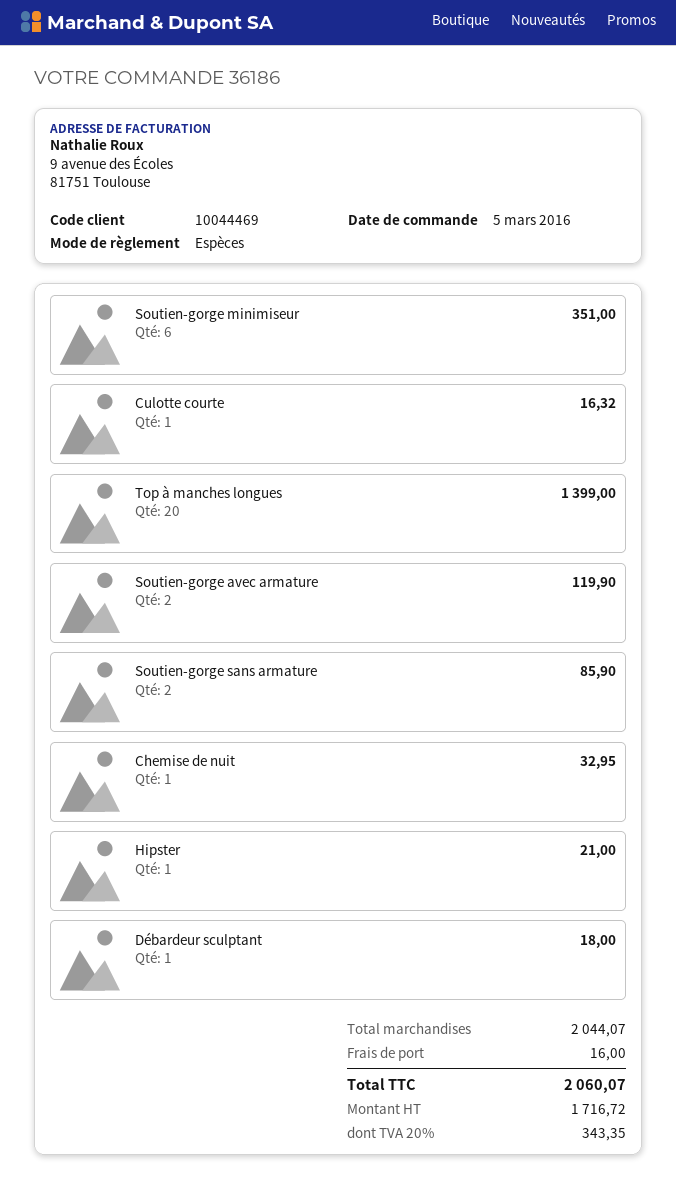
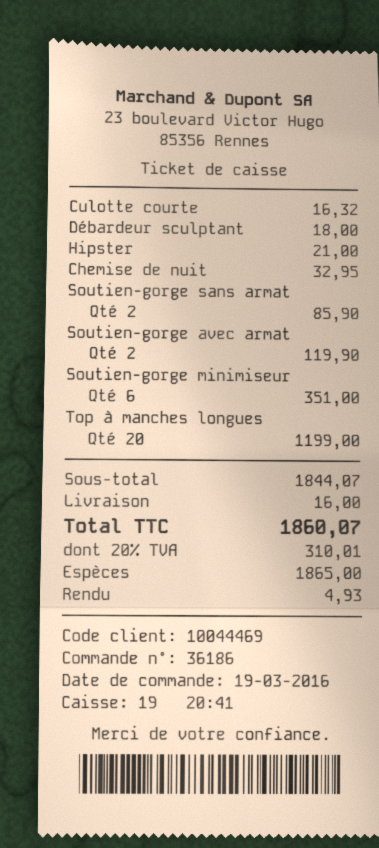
order date: 2016-03-05 -> 2016-03-19
Top à manches longues: 20 for 1399.00 -> 20 for 1199.00
subtotal: 2044.07 -> 1844.07
tax: 20% = 343.35 -> 20% = 310.01
total: 2060.07 -> 1860.07

